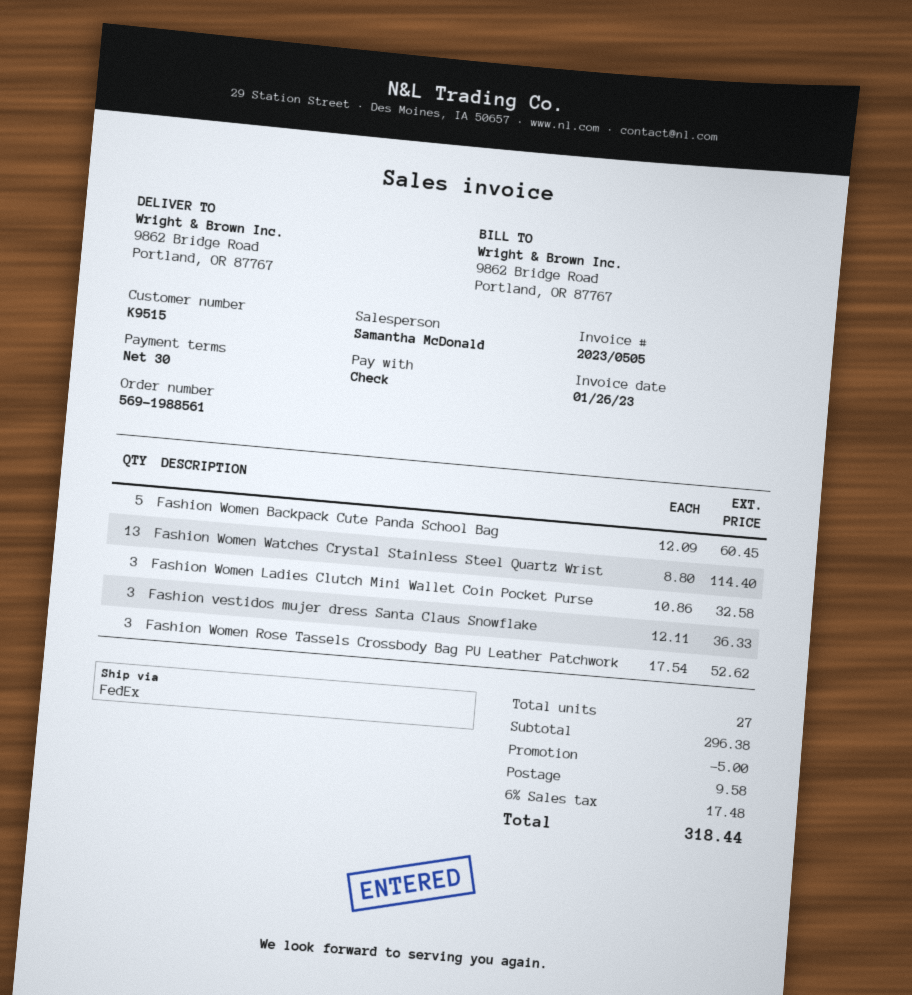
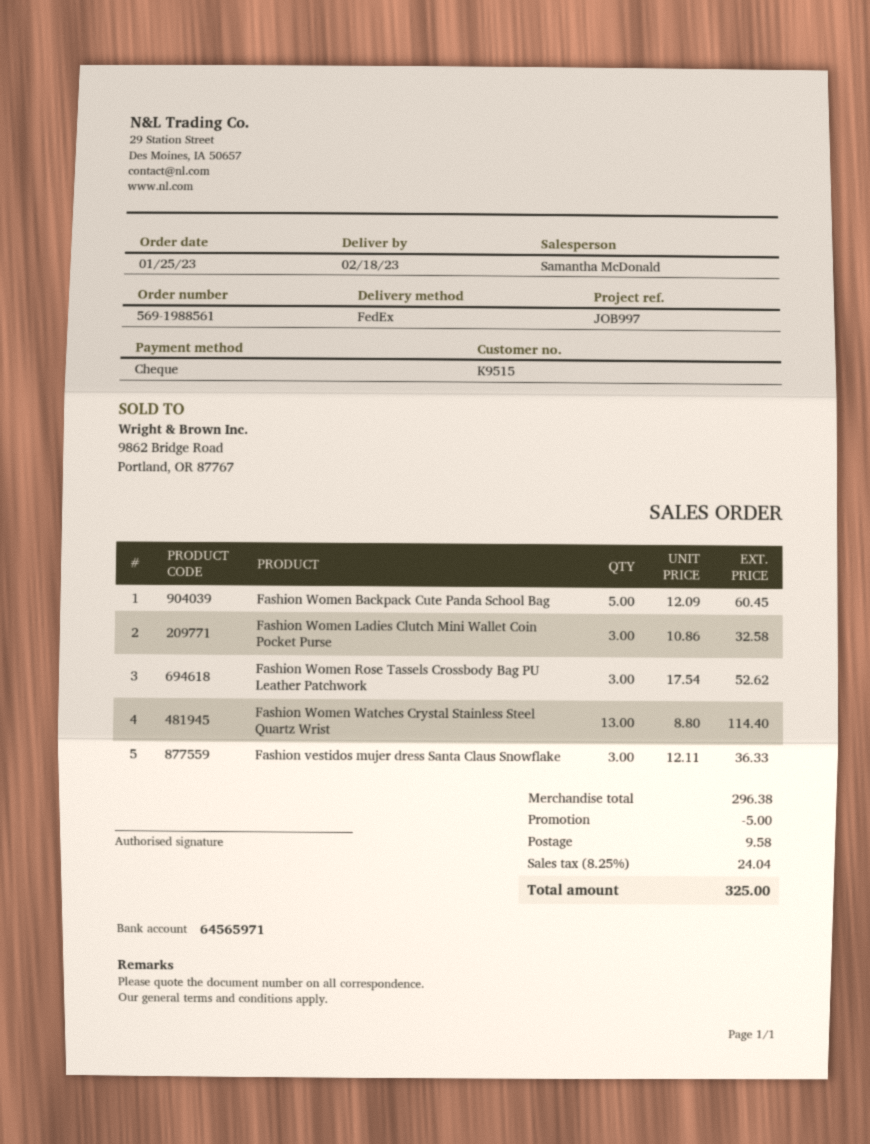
tax: 6% = 17.48 -> 8.25% = 24.04
total: 318.44 -> 325.00

